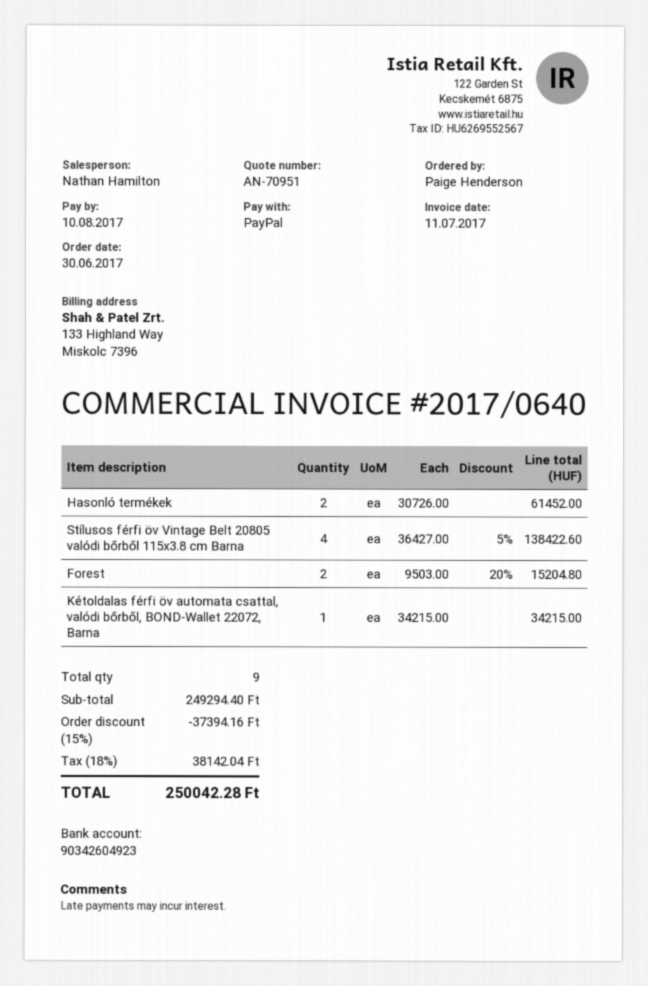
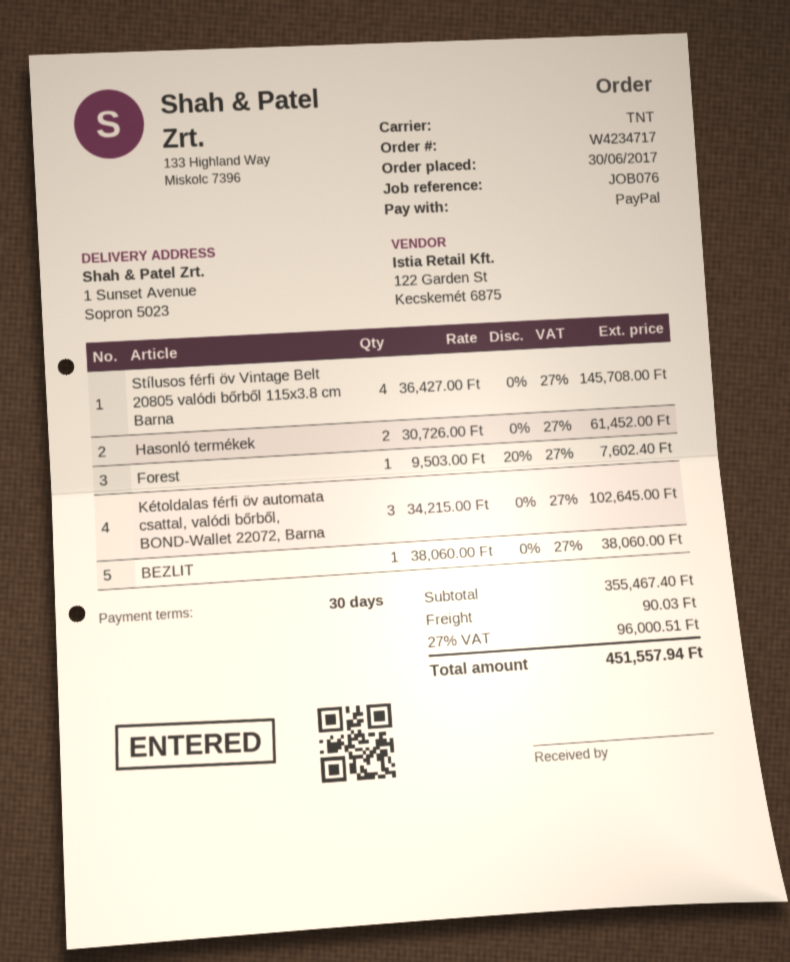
Stílusos férfi öv Vintage Belt 20805 valódi bőrből 115x3.8 cm Barna: 4 x 36427.00 - 5% = 138422.60 -> 4 x 36427.00 = 145708.00
Forest: 2 x 9503.00 - 20% = 15204.80 -> 1 x 9503.00 - 20% = 7602.40
Kétoldalas férfi öv automata csattal, valódi bőrből, BOND-Wallet 22072, Barna: 1 x 34215.00 = 34215.00 -> 3 x 34215.00 = 102645.00
BEZLIT: none -> 1 x 38060.00 = 38060.00
subtotal: 249294.40 -> 355467.40
discount: 15% = 37394.16 -> none
shipping: none -> 90.03
tax: 18% = 38142.04 -> 27% = 96000.51
total: 250042.28 -> 451557.94

